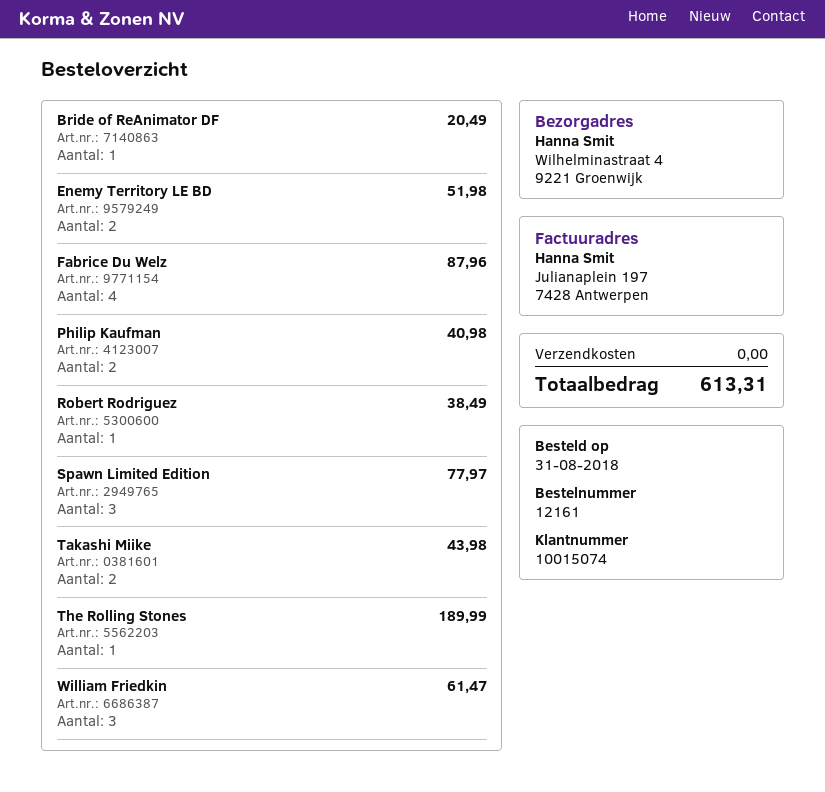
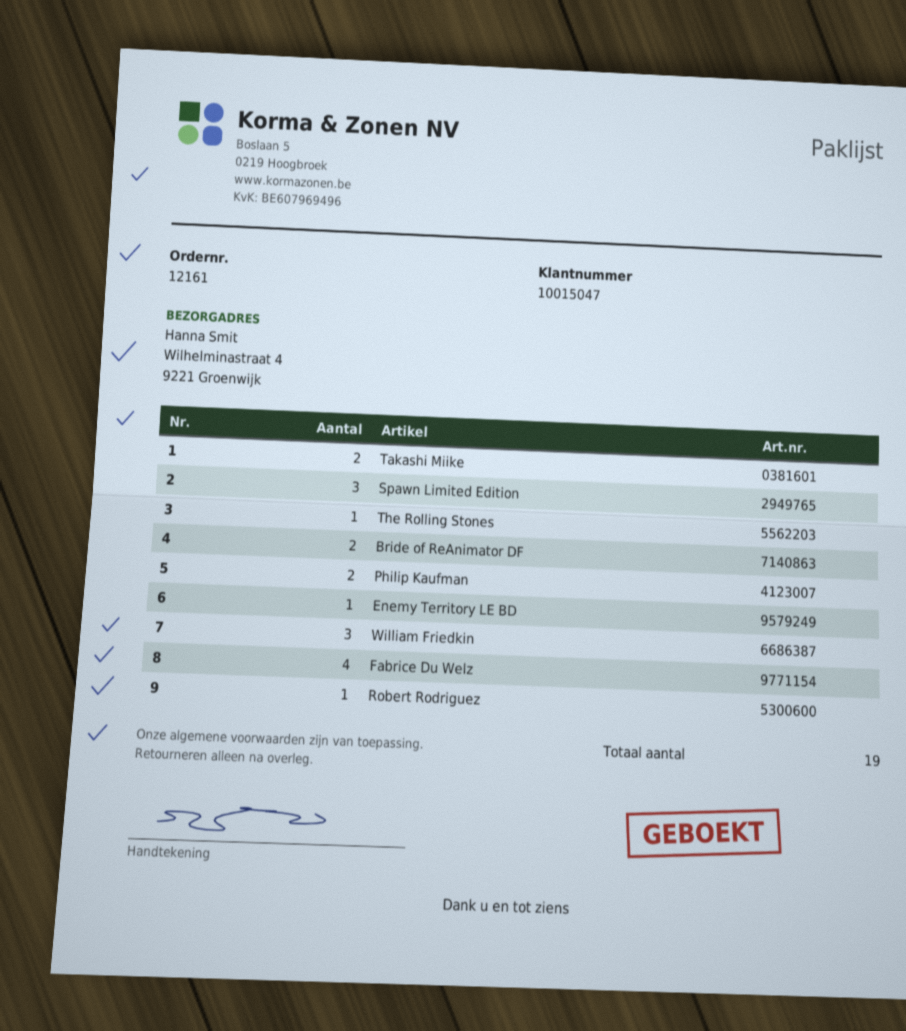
customer number: 10015074 -> 10015047
Bride of ReAnimator DF: 1 -> 2
Enemy Territory LE BD: 2 -> 1

